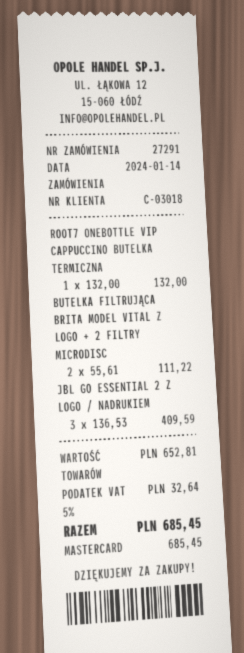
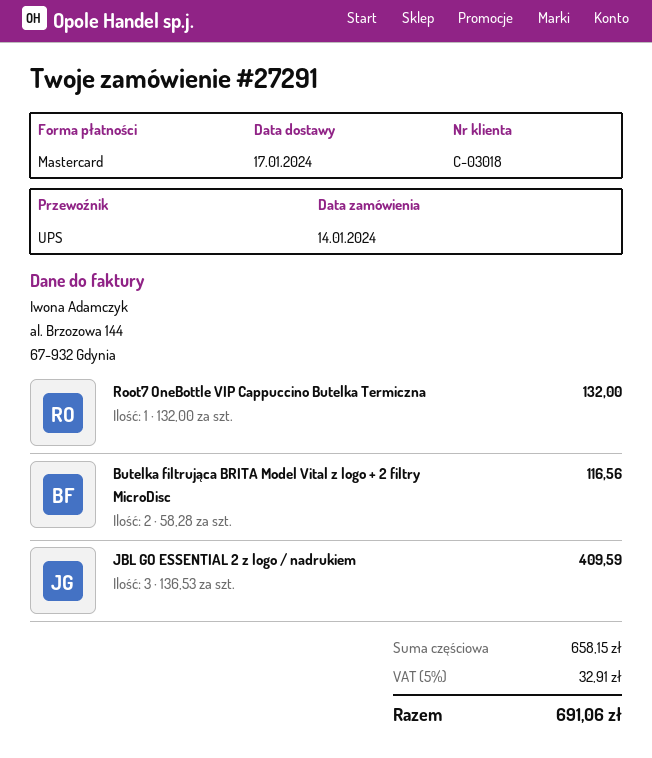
BUTELKA FILTRUJĄCA BRITA MODEL VITAL Z LOGO + 2 FILTRY MICRODISC: 2 x 55.61 = 111.22 -> 2 x 58.28 = 116.56
subtotal: 652.81 -> 658.15
tax: 5% = 32.64 -> 5% = 32.91
total: 685.45 -> 691.06

